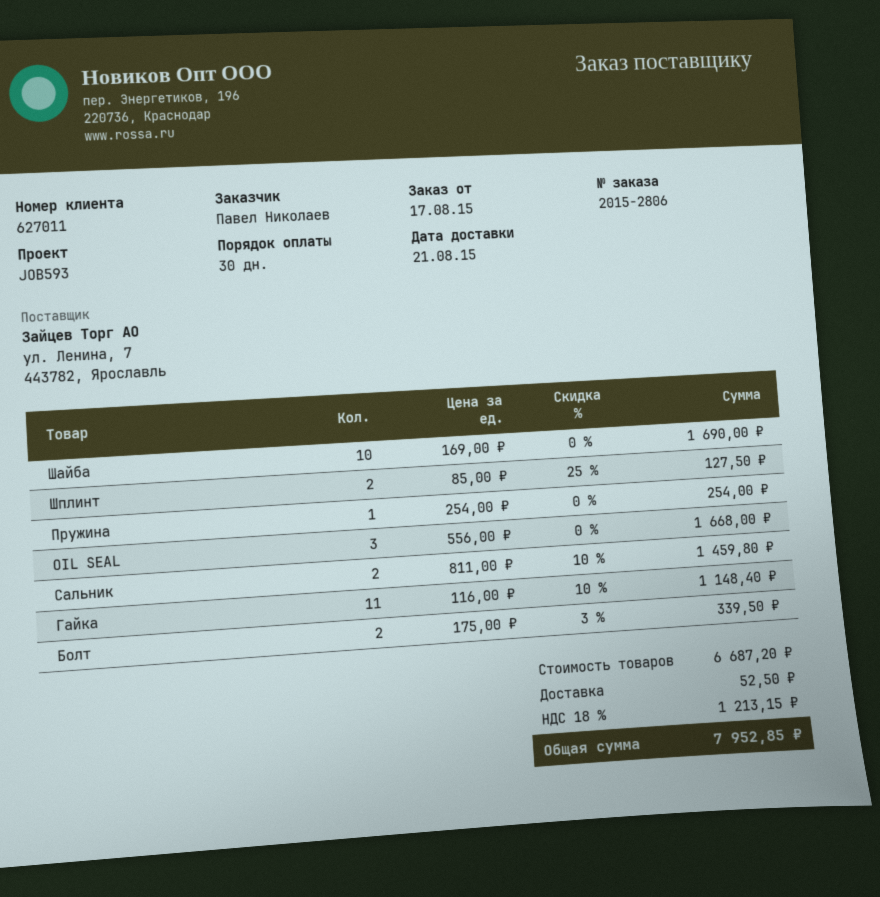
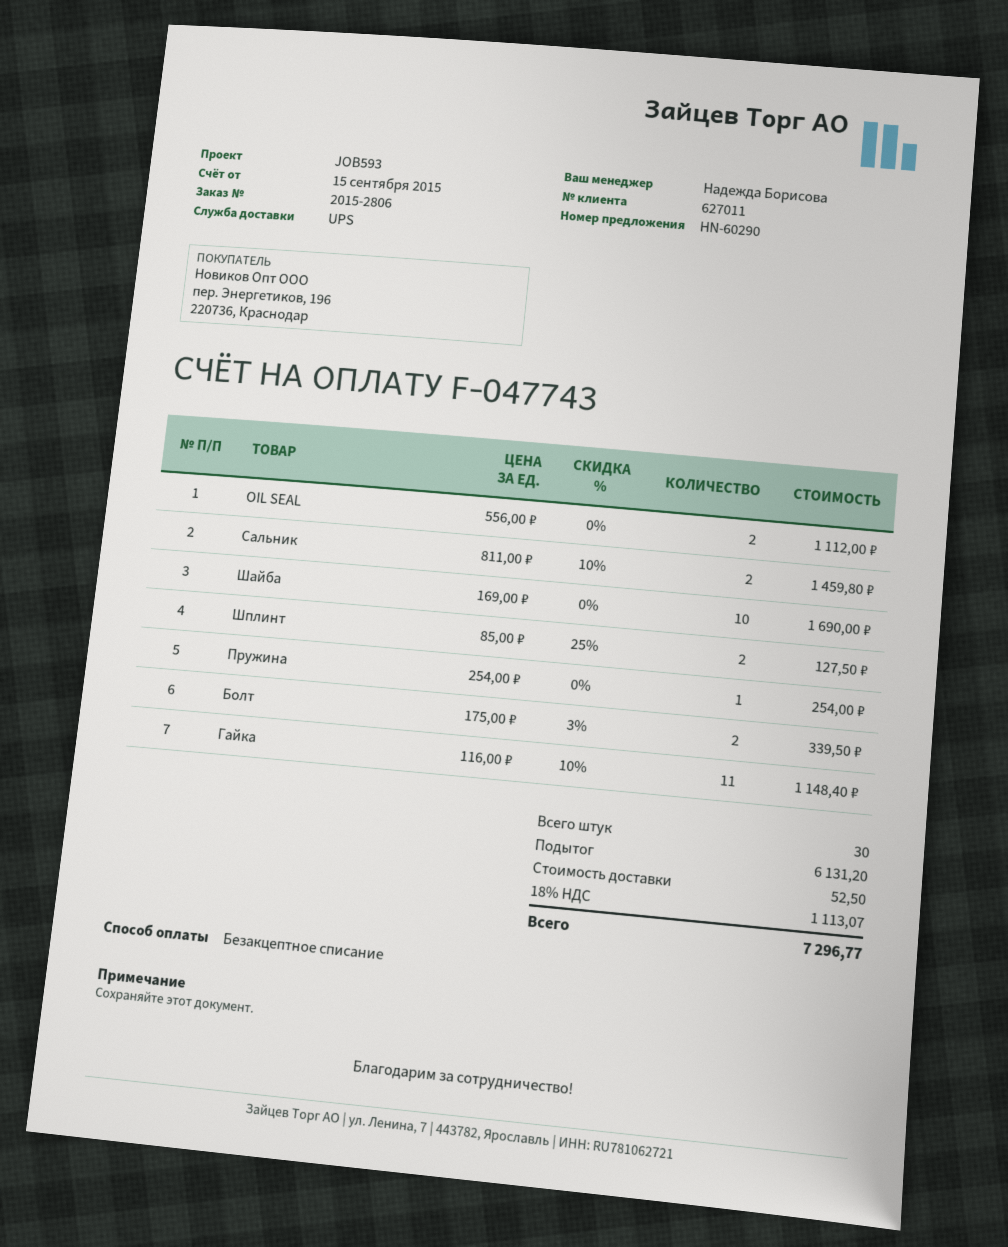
OIL SEAL: 3 x 556.00 = 1668.00 -> 2 x 556.00 = 1112.00
subtotal: 6687.20 -> 6131.20
tax: 18% = 1213.15 -> 18% = 1113.07
total: 7952.85 -> 7296.77

